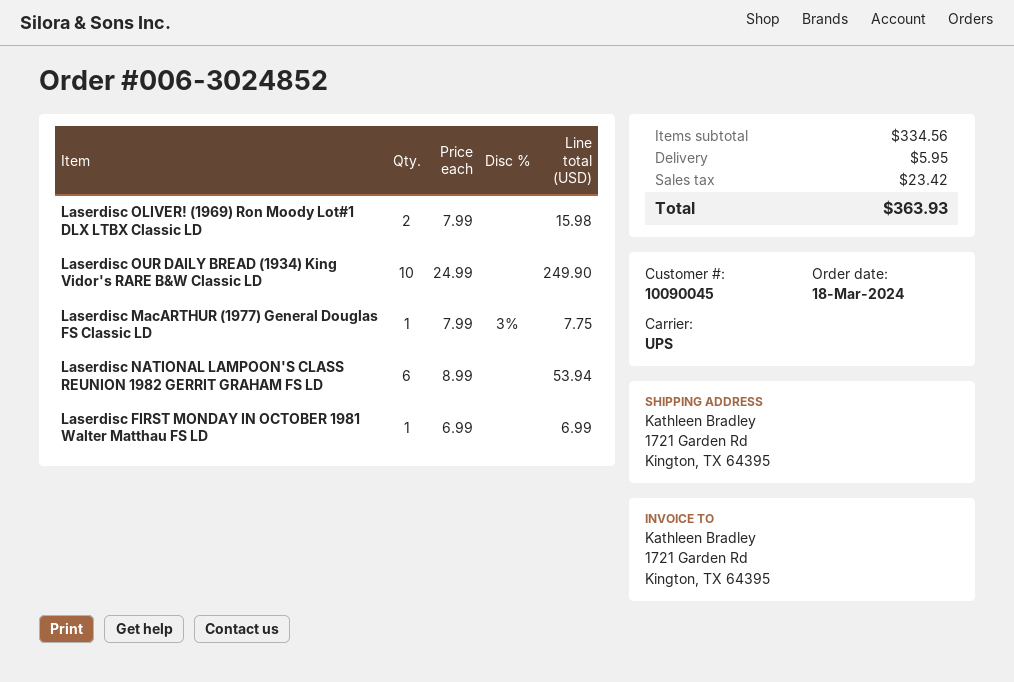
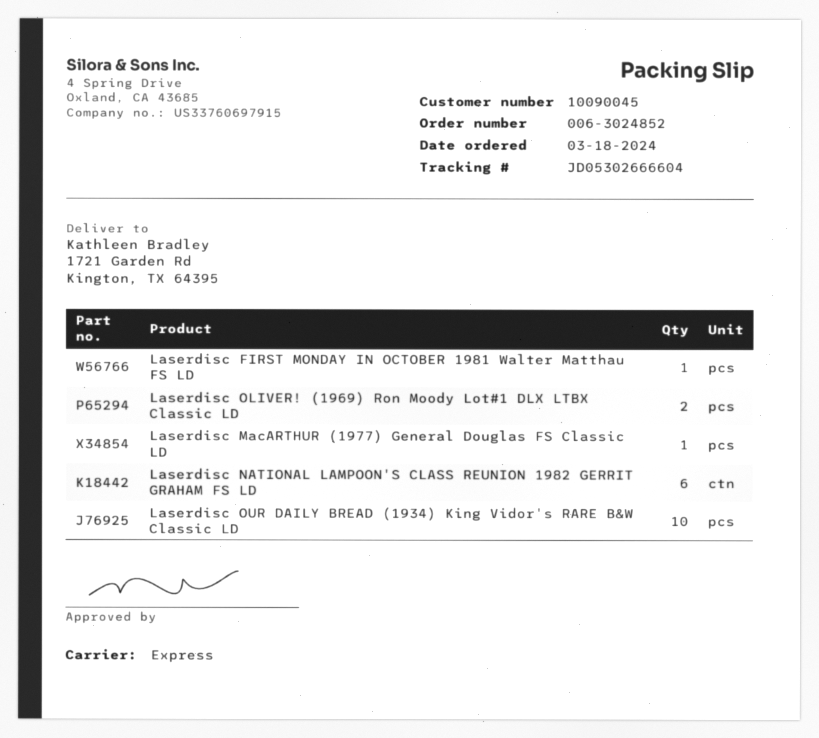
shipping method: UPS -> express

